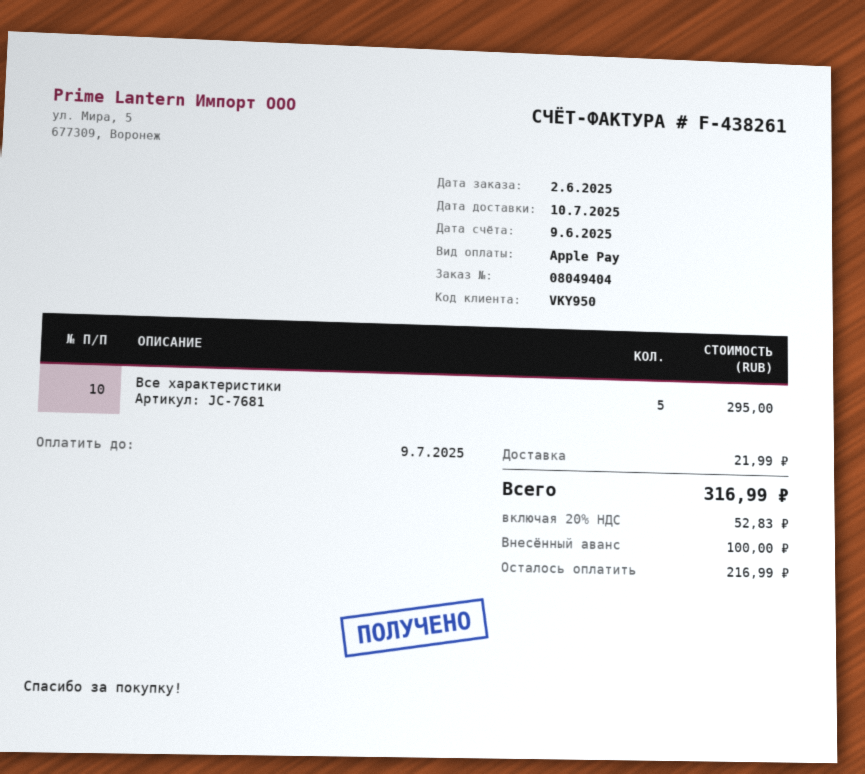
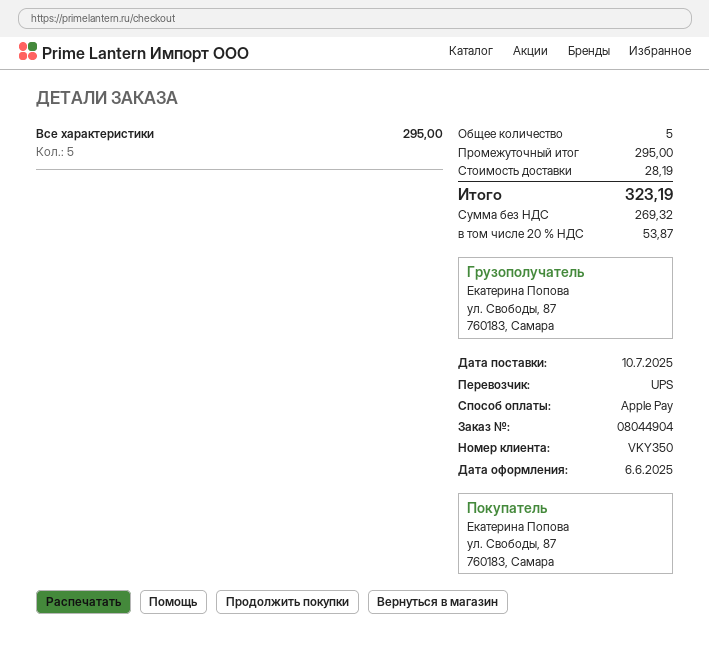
order number: 08049404 -> 08044904
order date: 2025-06-02 -> 2025-06-06
customer number: VKY950 -> VKY350
shipping: 21.99 -> 28.19
tax: 20% = 52.83 -> 20% = 53.87
total: 316.99 -> 323.19

